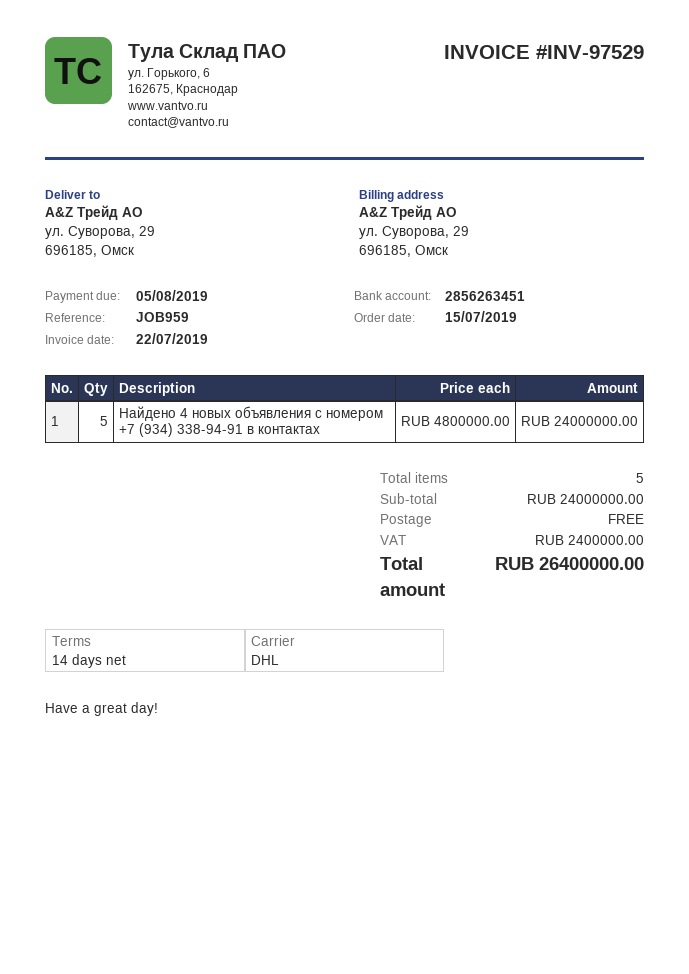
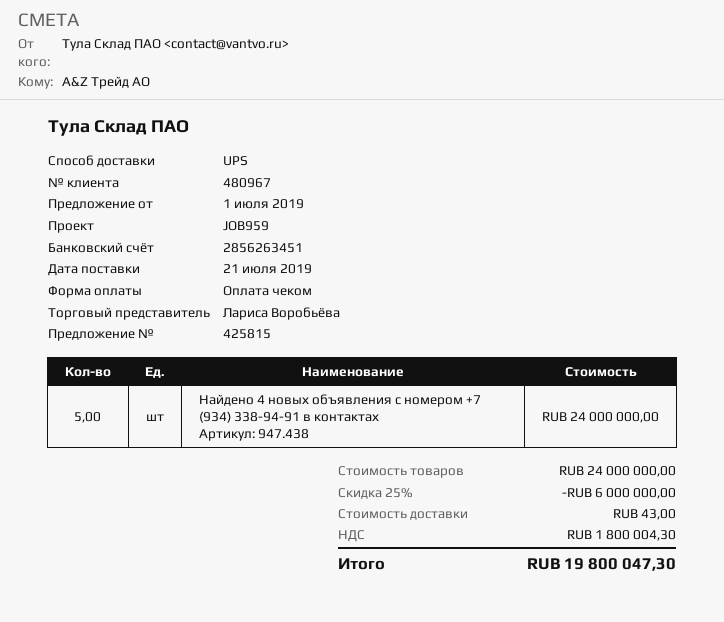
shipping method: DHL -> UPS
discount: none -> 25% = 6000000.00
shipping: 0.00 -> 43.00
tax: 2400000.00 -> 1800004.30
total: 26400000.00 -> 19800047.30

